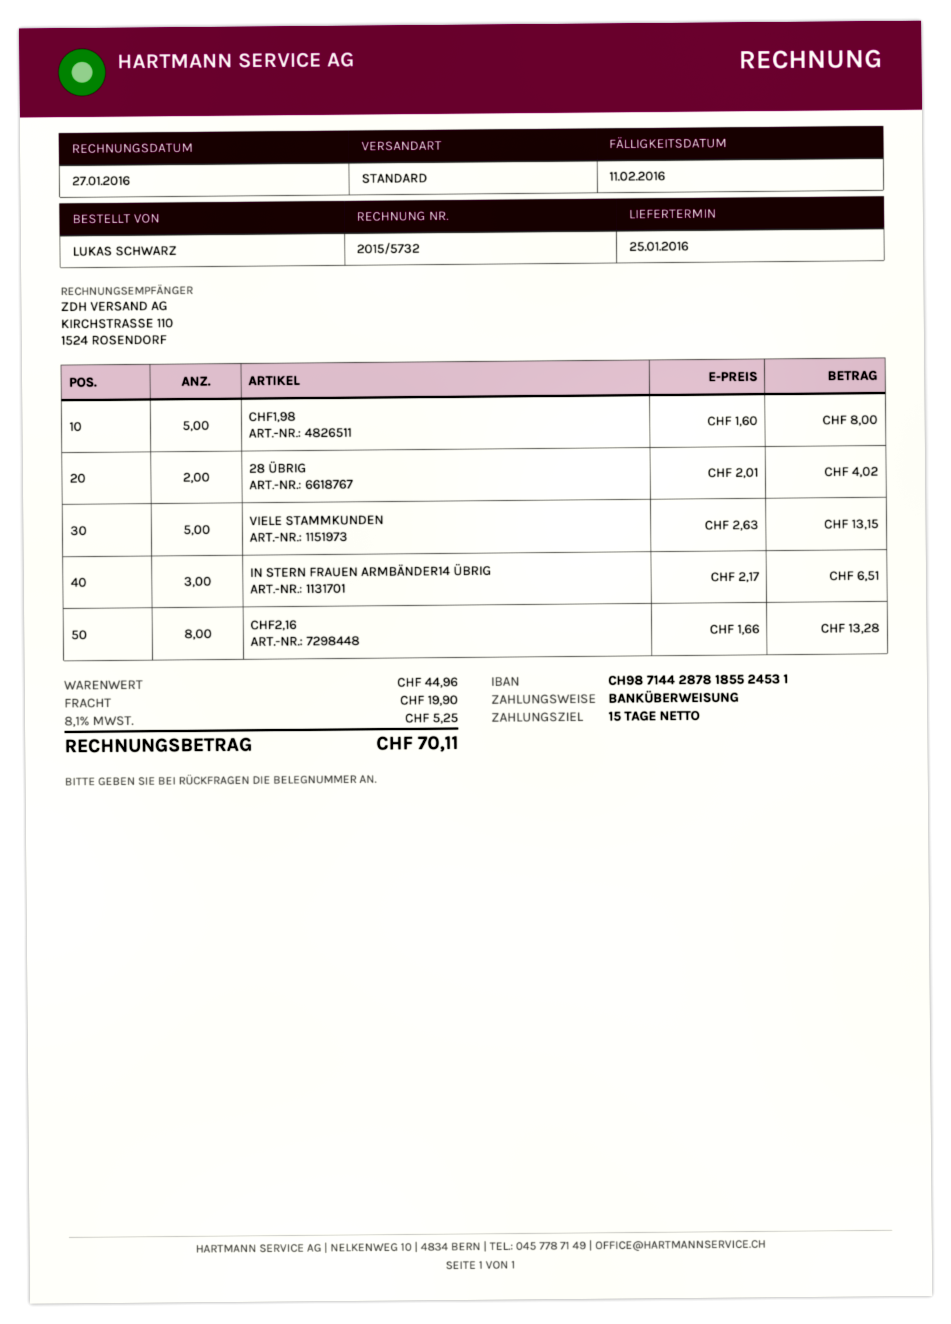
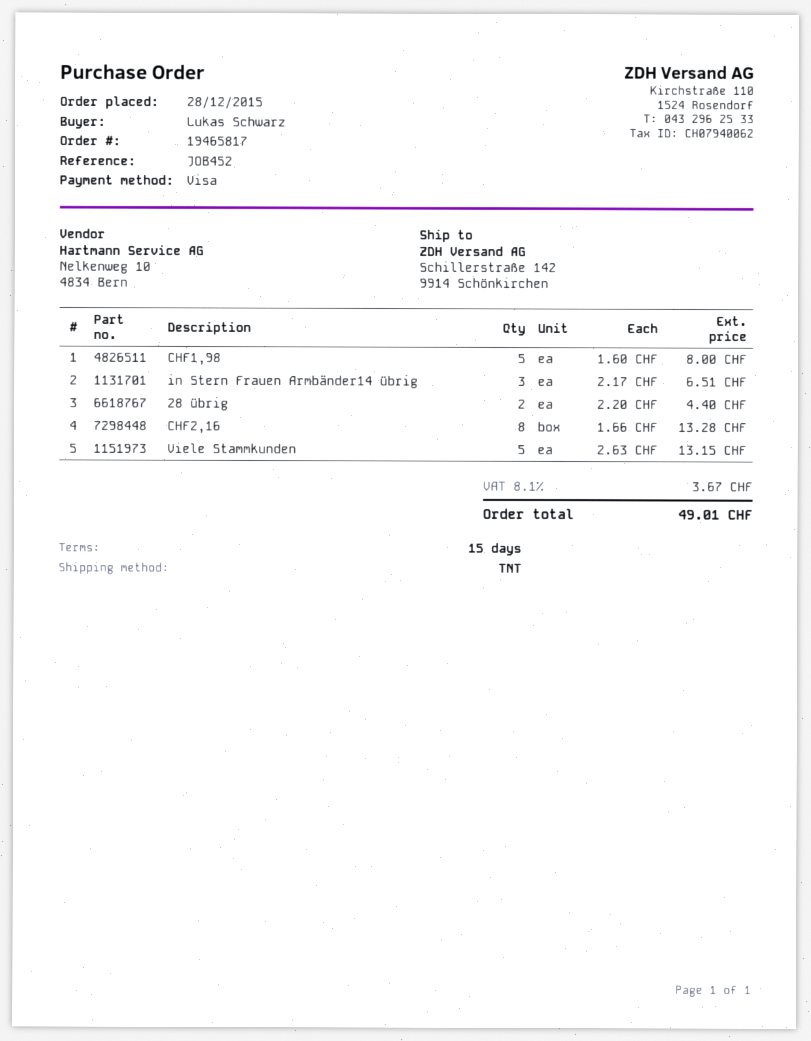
payment method: bank transfer -> Visa
shipping method: standard -> TNT
28 ÜBRIG: 2 x 2.01 = 4.02 -> 2 x 2.20 = 4.40
shipping: 19.90 -> none
tax: 8.1% = 5.25 -> 8.1% = 3.67
total: 70.11 -> 49.01

